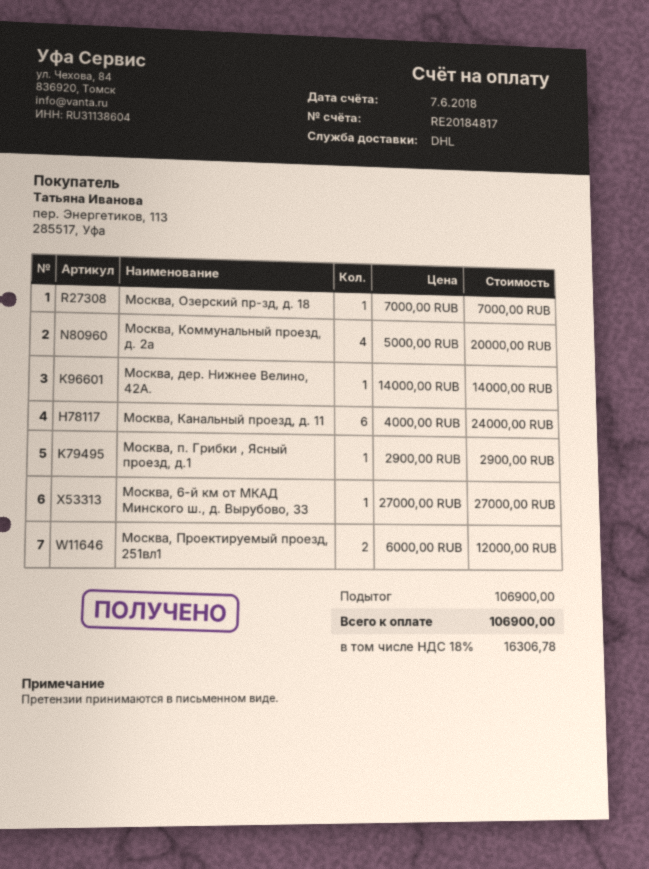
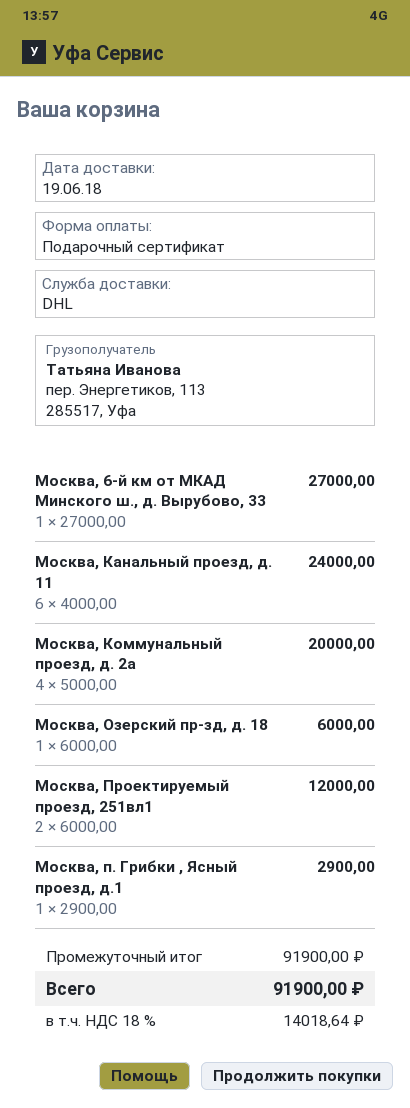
Москва, Озерский пр-зд, д. 18: 1 x 7000.00 = 7000.00 -> 1 x 6000.00 = 6000.00
Москва, дер. Нижнее Велино, 42А.: 1 x 14000.00 = 14000.00 -> none
subtotal: 106900.00 -> 91900.00
tax: 18% = 16306.78 -> 18% = 14018.64
total: 106900.00 -> 91900.00

